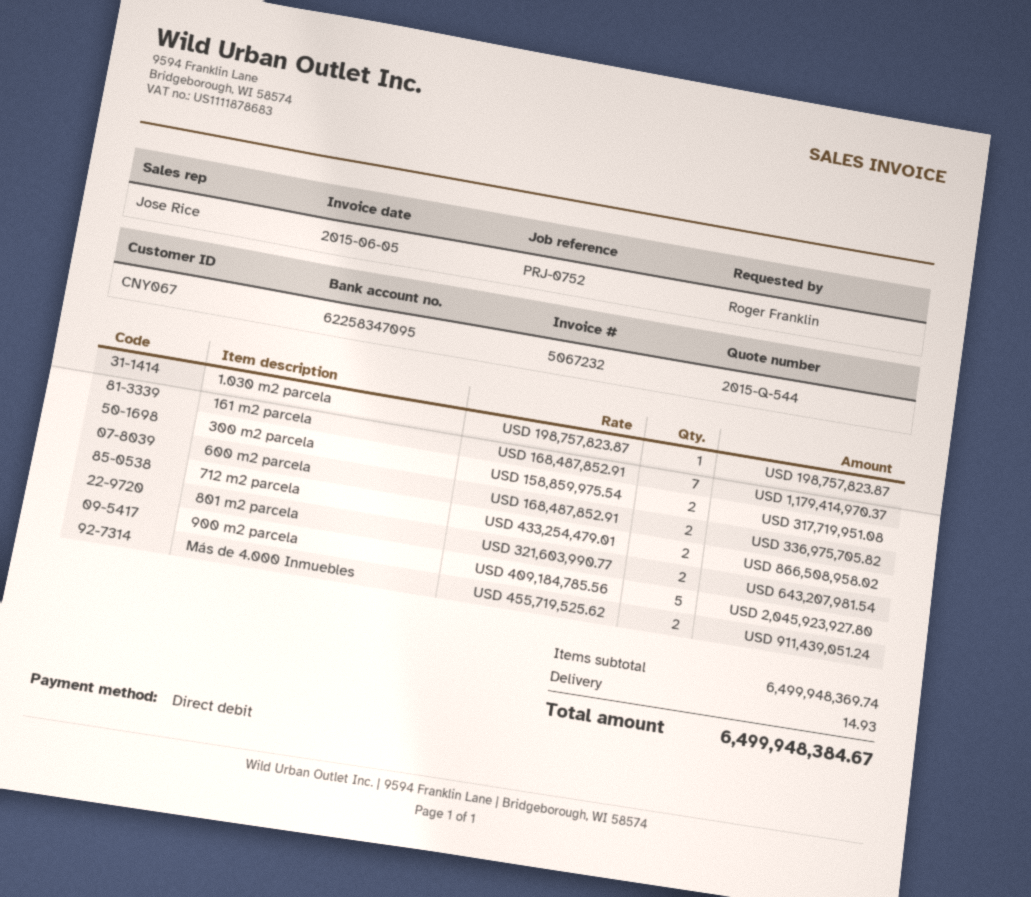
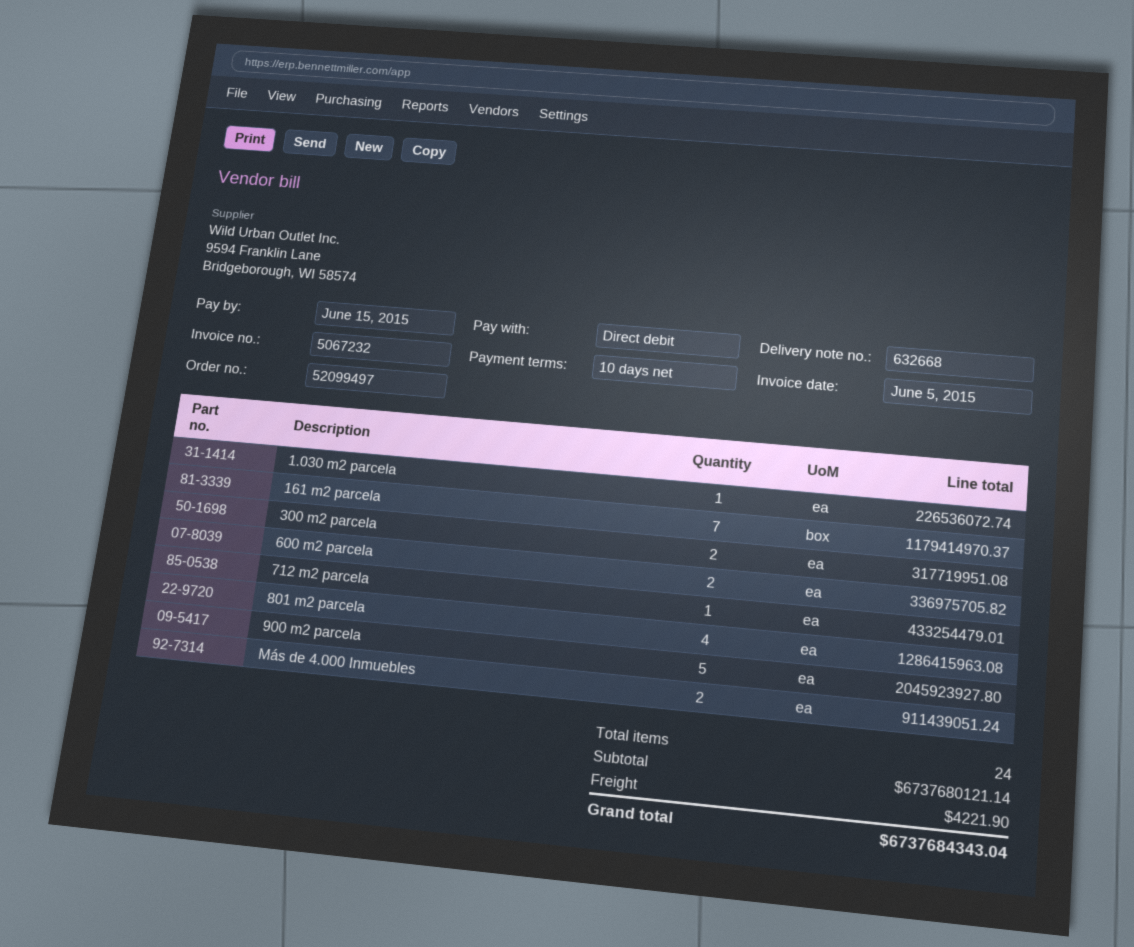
1.030 m2 parcela: 1 for 198757823.87 -> 1 for 226536072.74
712 m2 parcela: 2 for 866508958.02 -> 1 for 433254479.01
801 m2 parcela: 2 for 643207981.54 -> 4 for 1286415963.08
subtotal: 6499948369.74 -> 6737680121.14
shipping: 14.93 -> 4221.90
total: 6499948384.67 -> 6737684343.04

